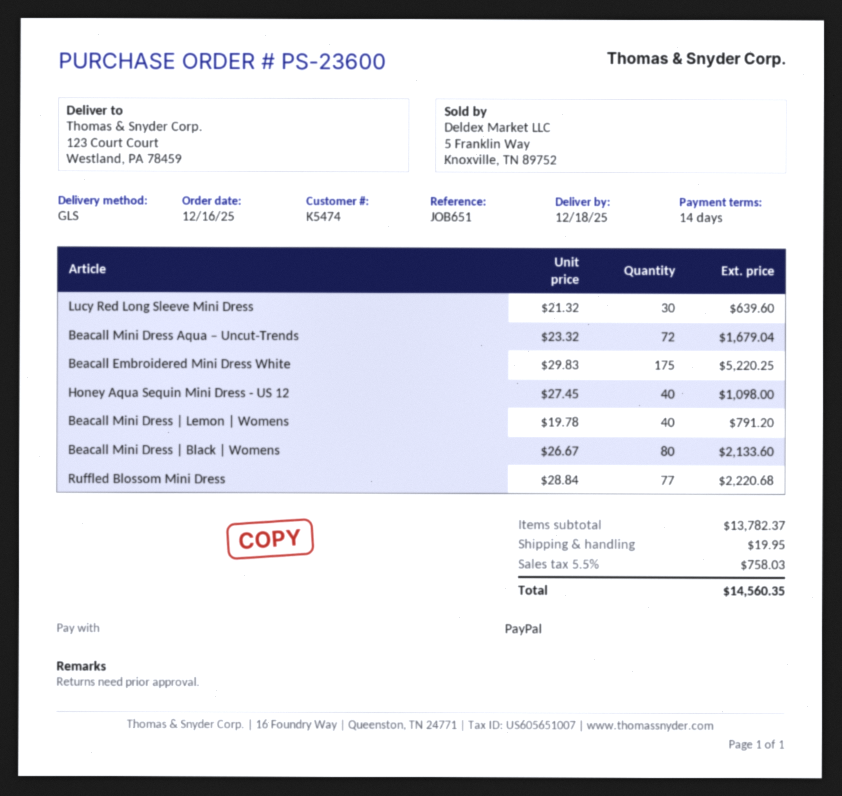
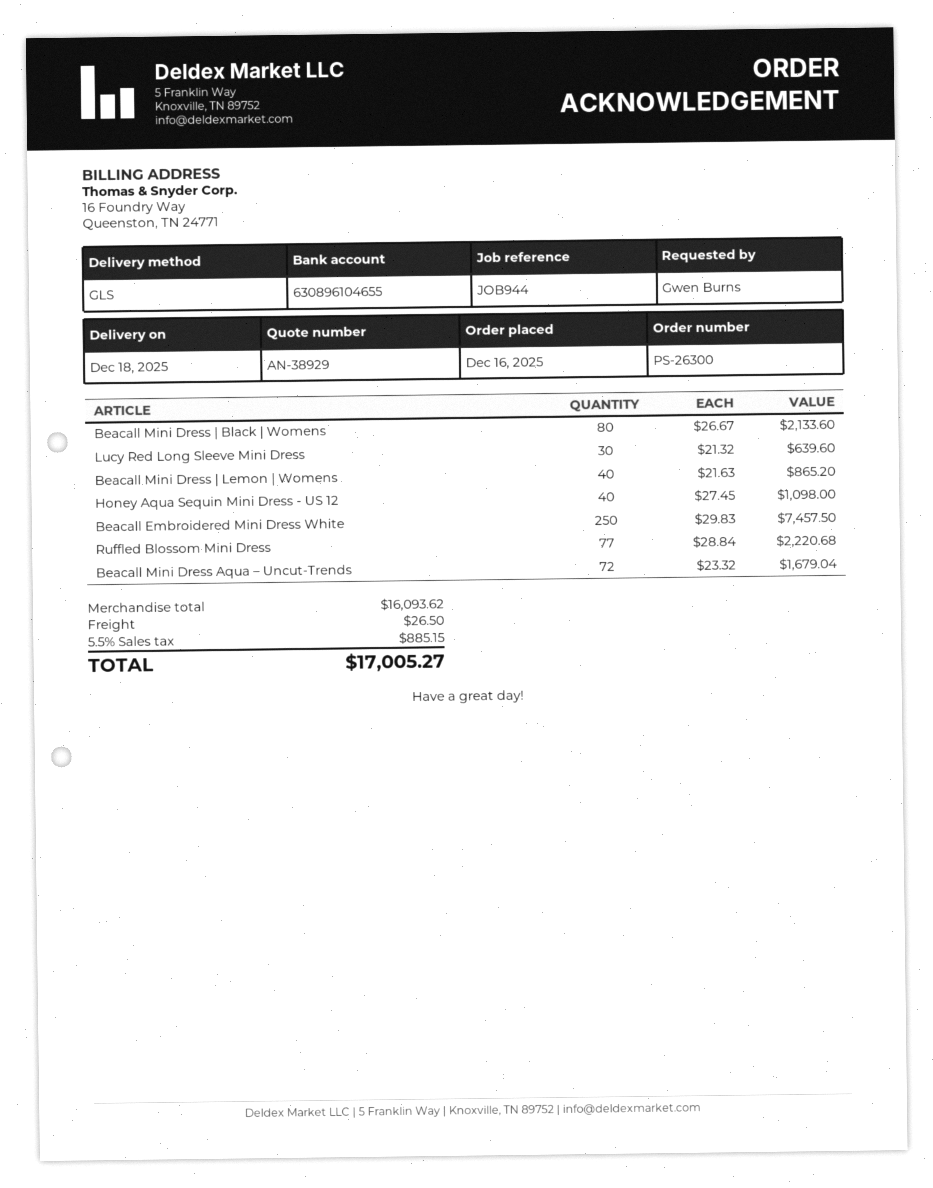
order number: PS-23600 -> PS-26300
reference: JOB651 -> JOB944
Beacall Embroidered Mini Dress White: 175 x 29.83 = 5220.25 -> 250 x 29.83 = 7457.50
Beacall Mini Dress | Lemon | Womens: 40 x 19.78 = 791.20 -> 40 x 21.63 = 865.20
subtotal: 13782.37 -> 16093.62
shipping: 19.95 -> 26.50
tax: 5.5% = 758.03 -> 5.5% = 885.15
total: 14560.35 -> 17005.27

